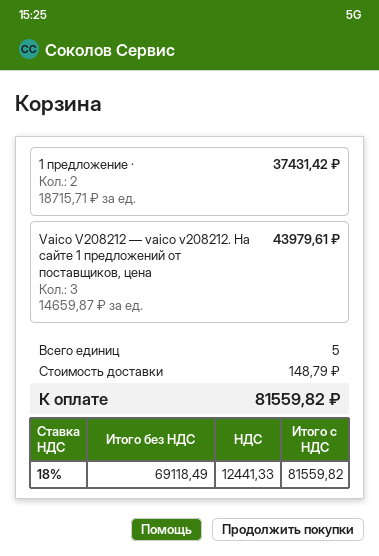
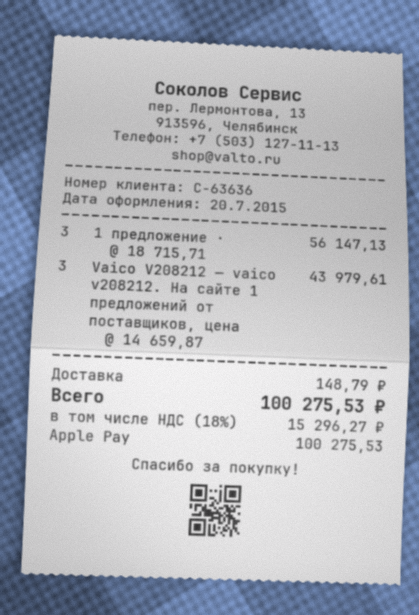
1 предложение ·: 2 x 18715.71 = 37431.42 -> 3 x 18715.71 = 56147.13
tax: 18% = 12441.33 -> 18% = 15296.27
total: 81559.82 -> 100275.53

